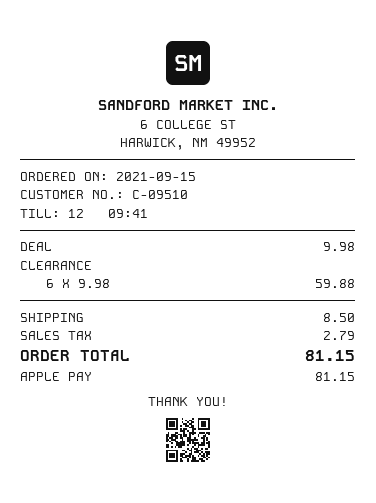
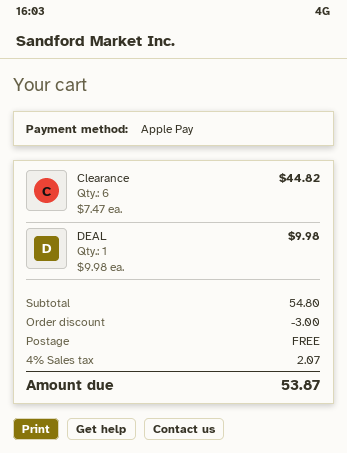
CLEARANCE: 6 x 9.98 = 59.88 -> 6 x 7.47 = 44.82
discount: none -> 3.00
shipping: 8.50 -> 0.00
tax: 2.79 -> 2.07
total: 81.15 -> 53.87

